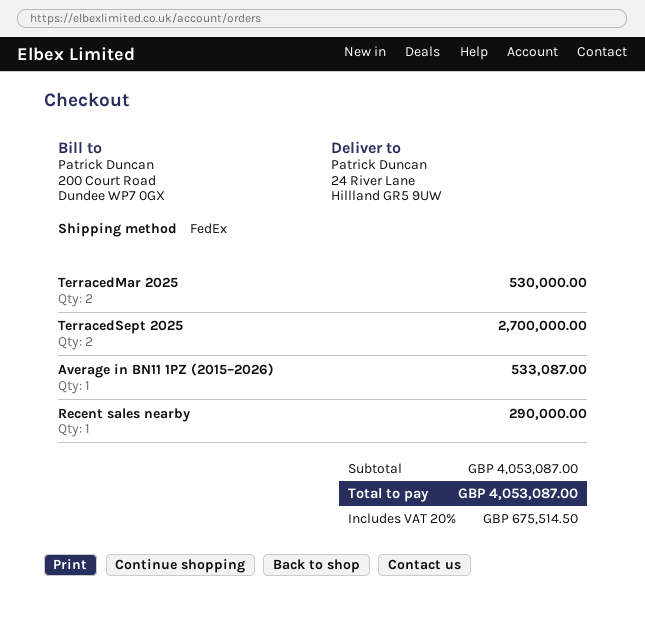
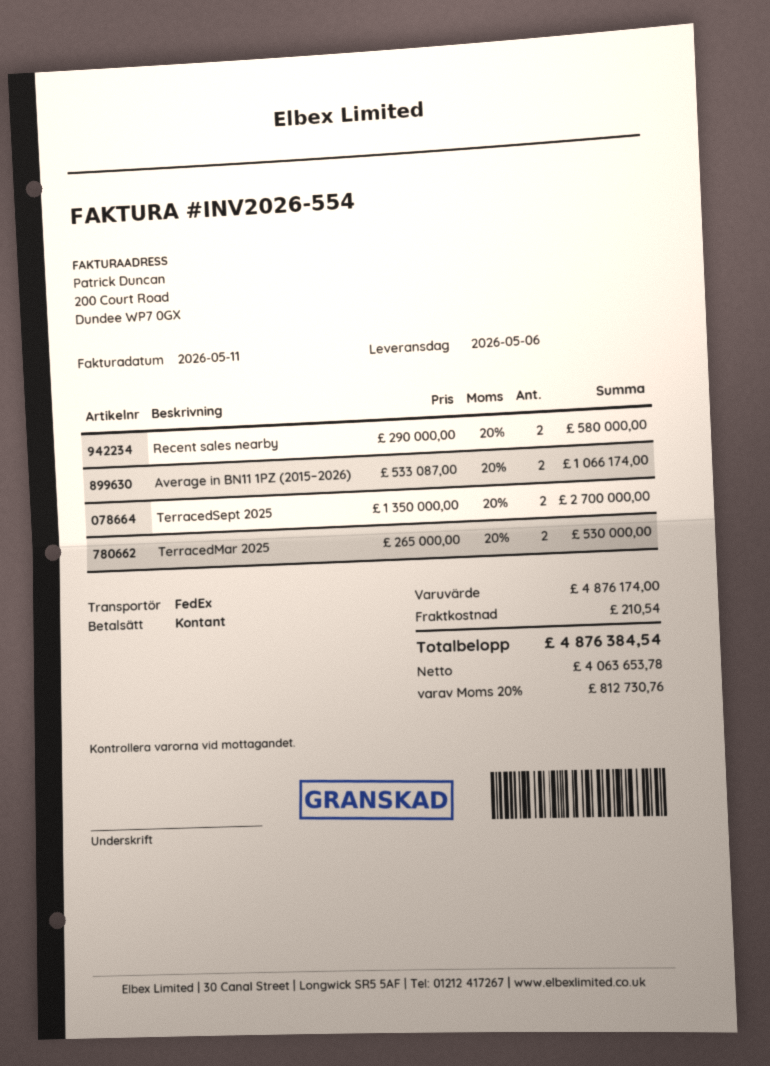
Average in BN11 1PZ (2015–2026): 1 for 533087.00 -> 2 for 1066174.00
Recent sales nearby: 1 for 290000.00 -> 2 for 580000.00
subtotal: 4053087.00 -> 4876174.00
shipping: none -> 210.54
tax: 20% = 675514.50 -> 20% = 812730.76
total: 4053087.00 -> 4876384.54

